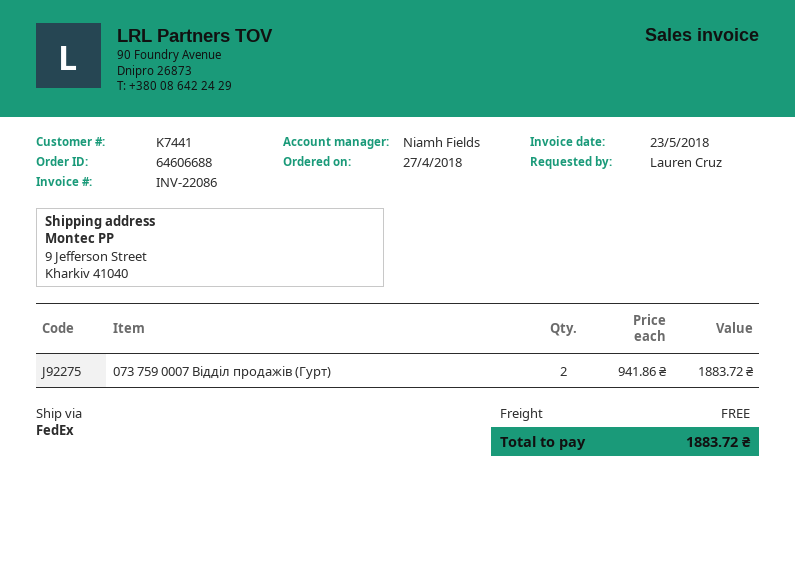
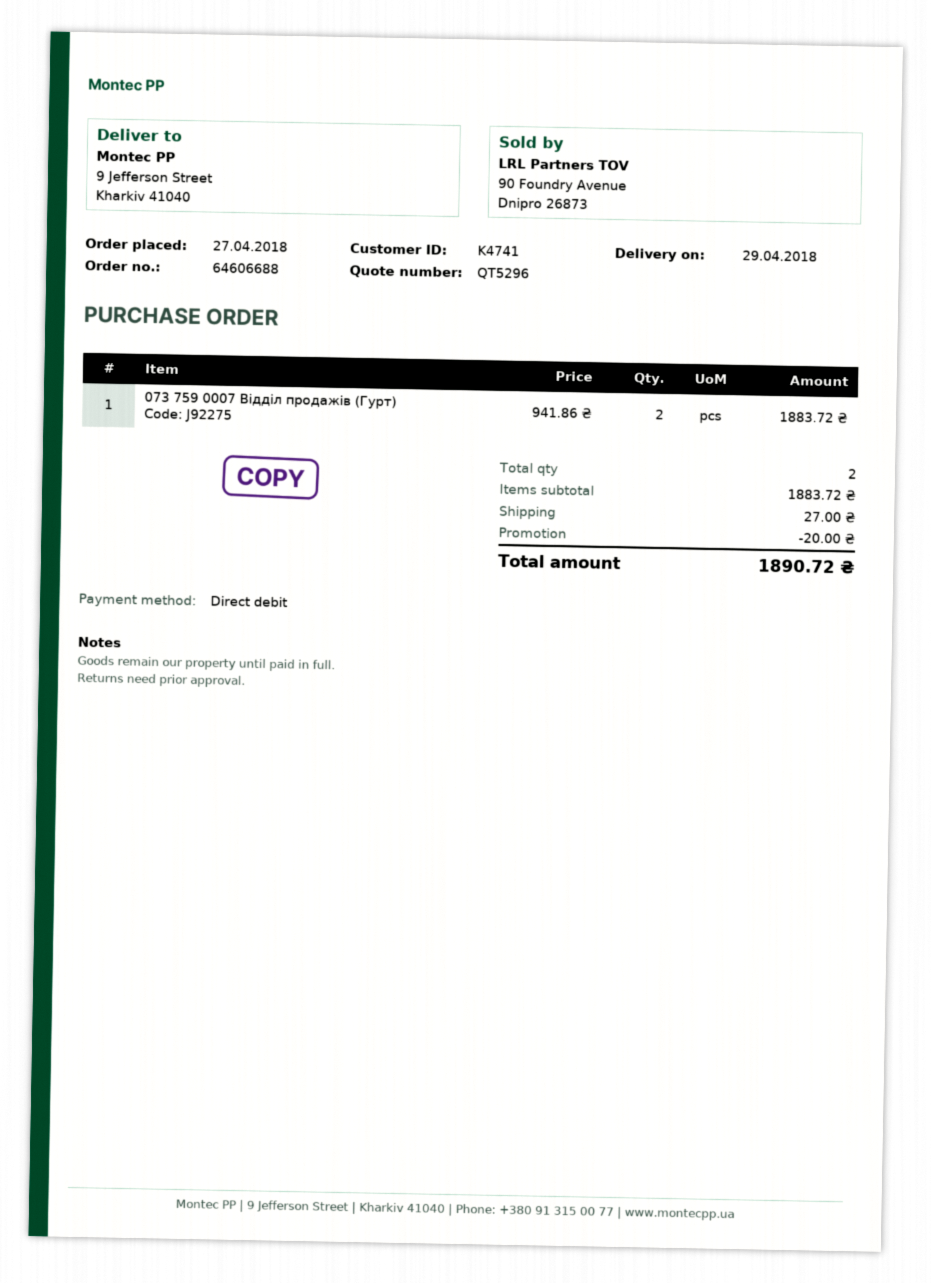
customer number: K7441 -> K4741
discount: none -> 20.00
shipping: 0.00 -> 27.00
total: 1883.72 -> 1890.72

